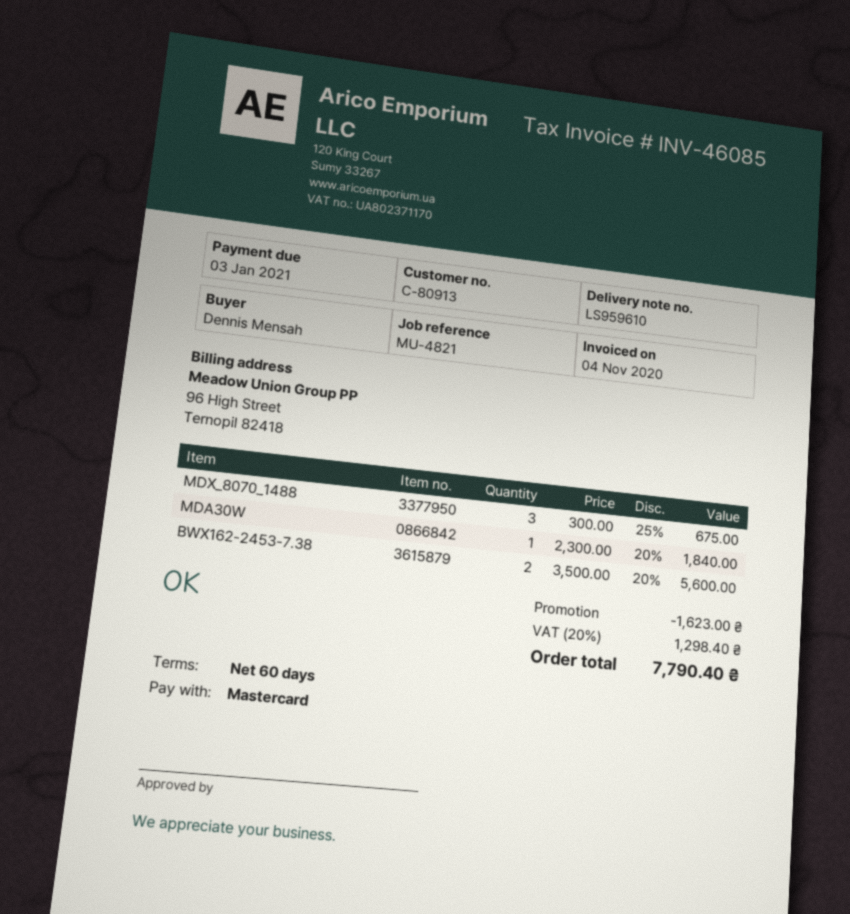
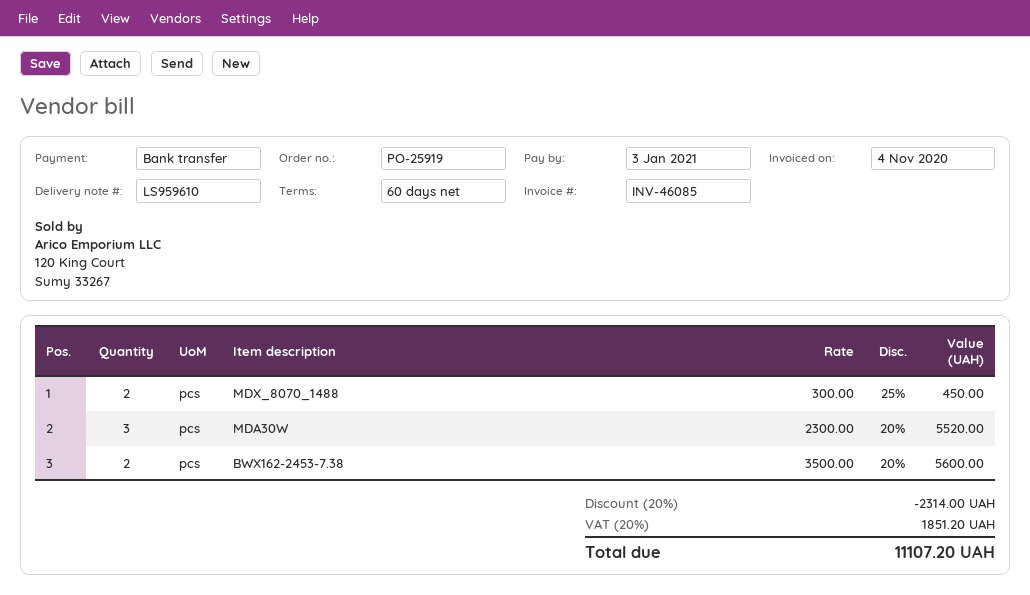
payment method: Mastercard -> bank transfer
MDX_8070_1488: 3 x 300.00 - 25% = 675.00 -> 2 x 300.00 - 25% = 450.00
MDA30W: 1 x 2300.00 - 20% = 1840.00 -> 3 x 2300.00 - 20% = 5520.00
discount: 1623.00 -> 2314.00
tax: 20% = 1298.40 -> 20% = 1851.20
total: 7790.40 -> 11107.20

